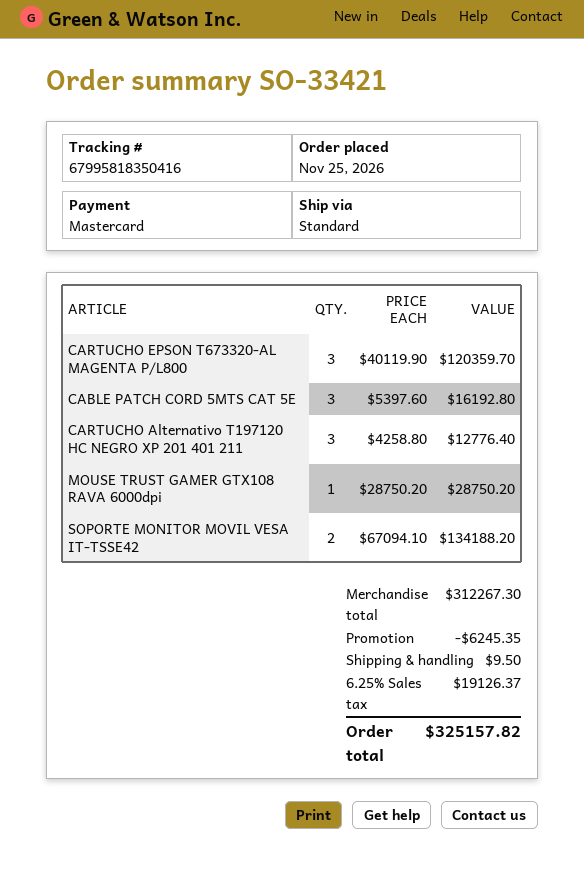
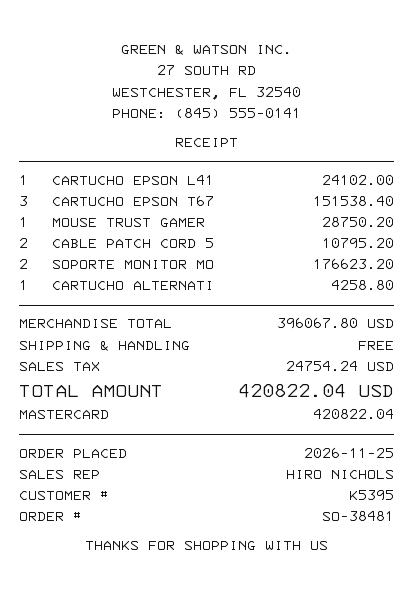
order number: SO-33421 -> SO-38481
CARTUCHO EPSON T673320-AL MAGENTA P/L800: 3 for 120359.70 -> 3 for 151538.40
CABLE PATCH CORD 5MTS CAT 5E: 3 for 16192.80 -> 2 for 10795.20
CARTUCHO Alternativo T197120 HC NEGRO XP 201 401 211: 3 for 12776.40 -> 1 for 4258.80
SOPORTE MONITOR MOVIL VESA IT-TSSE42: 2 for 134188.20 -> 2 for 176623.20
CARTUCHO EPSON L41: none -> 1 for 24102.00
subtotal: 312267.30 -> 396067.80
discount: 6245.35 -> none
shipping: 9.50 -> 0.00
tax: 19126.37 -> 24754.24
total: 325157.82 -> 420822.04

